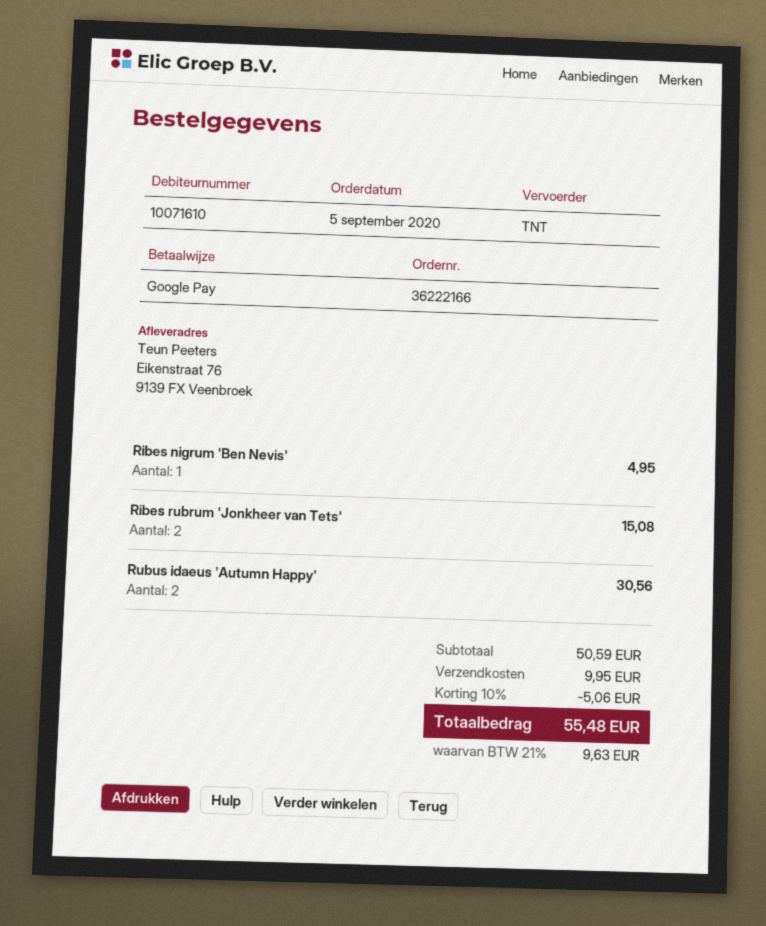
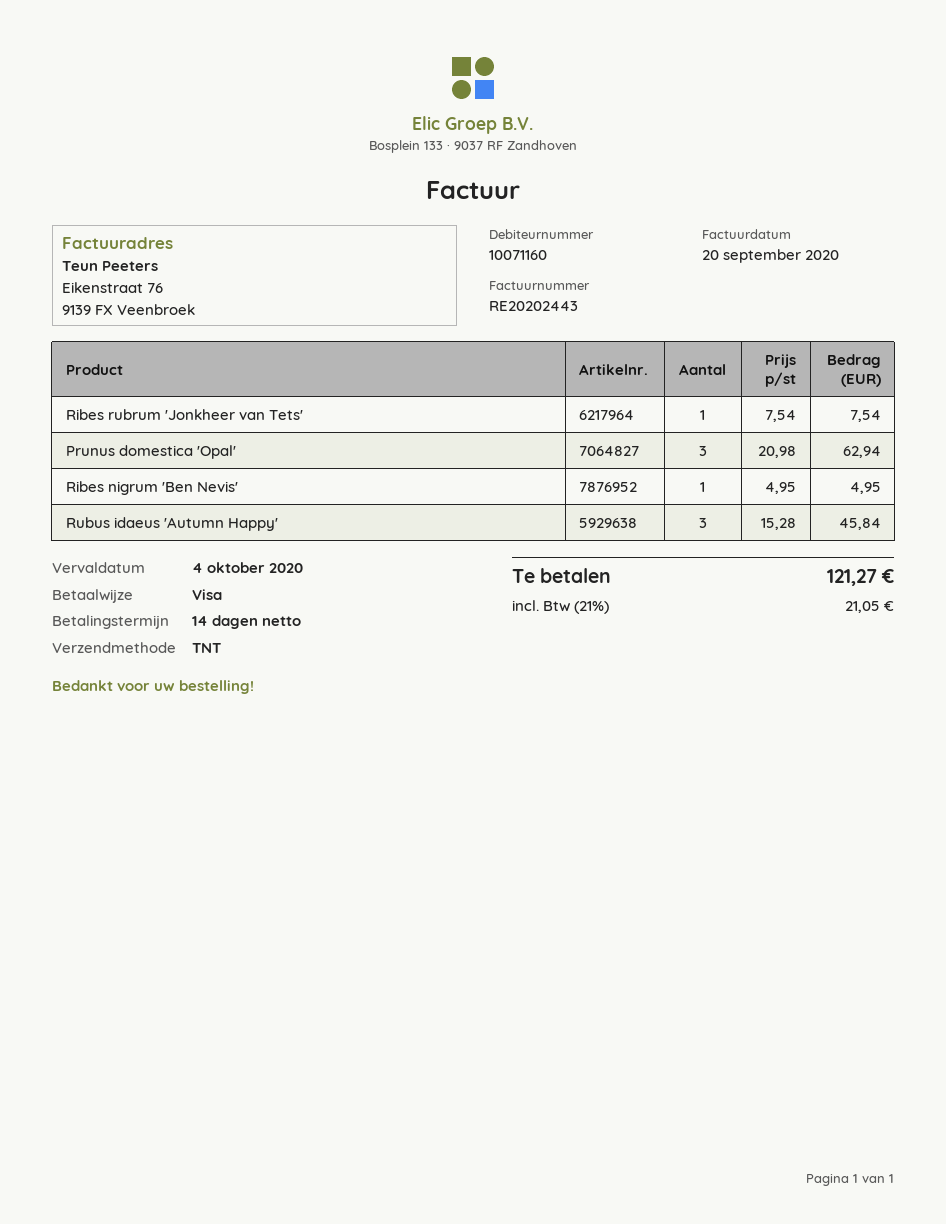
customer number: 10071610 -> 10071160
payment method: Google Pay -> Visa
Ribes rubrum 'Jonkheer van Tets': 2 for 15.08 -> 1 for 7.54
Rubus idaeus 'Autumn Happy': 2 for 30.56 -> 3 for 45.84
Prunus domestica 'Opal': none -> 3 for 62.94
discount: 10% = 5.06 -> none
shipping: 9.95 -> none
tax: 21% = 9.63 -> 21% = 21.05
total: 55.48 -> 121.27

